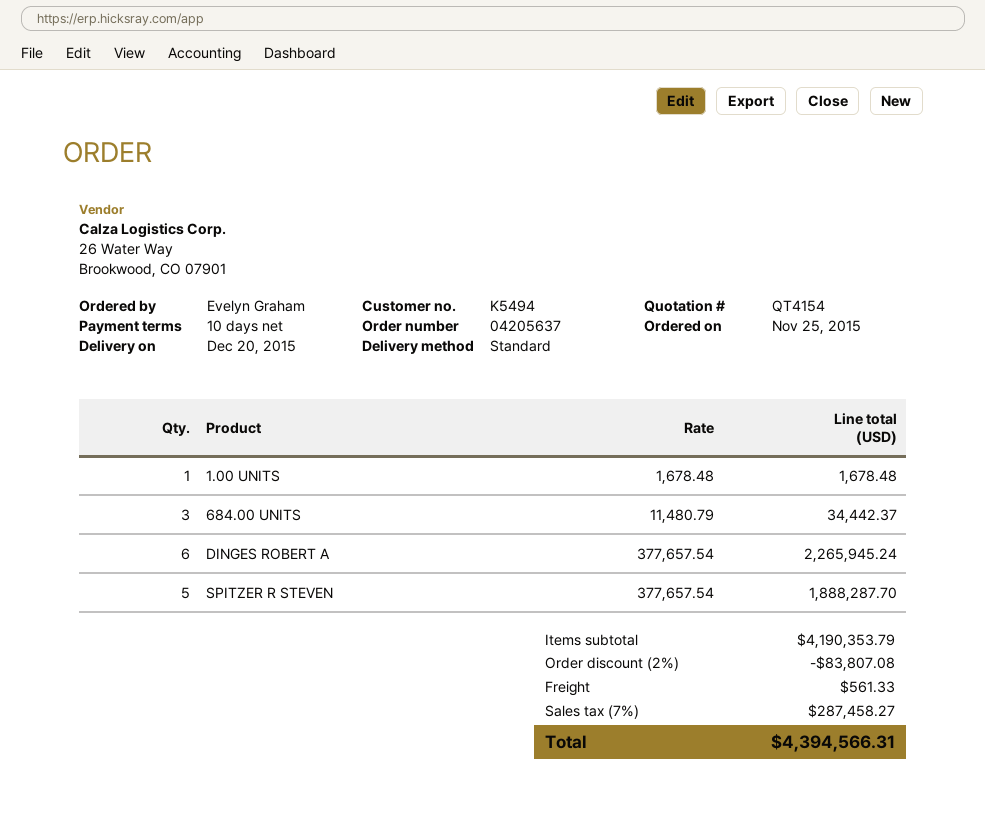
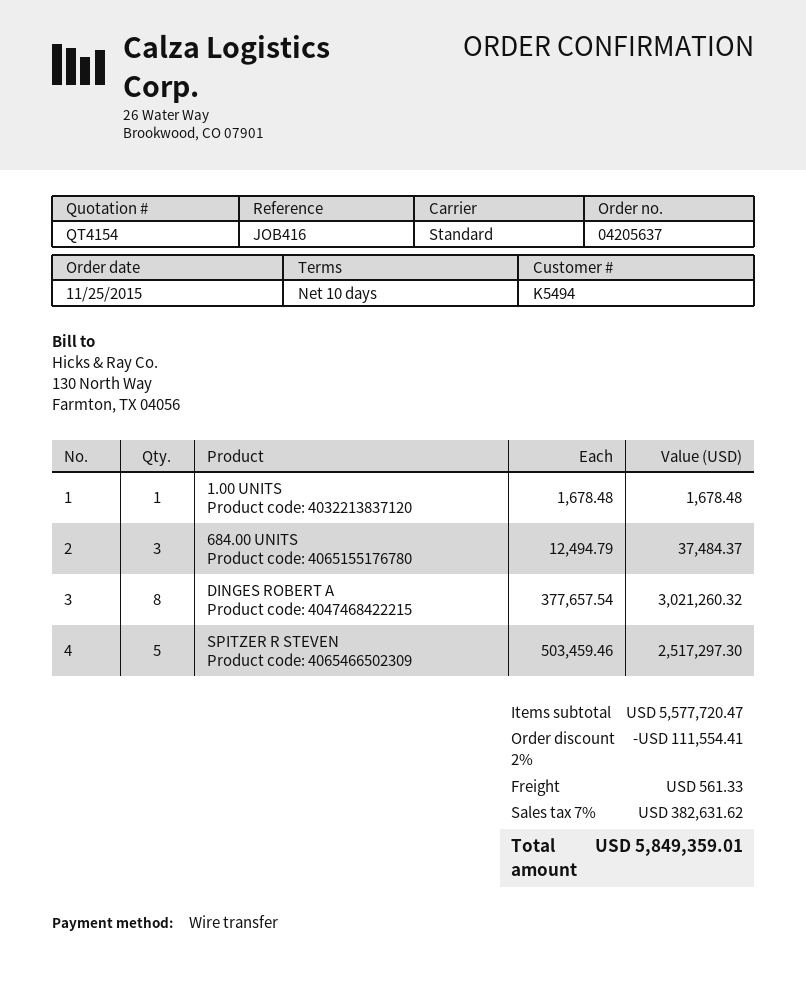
684.00 UNITS: 3 x 11480.79 = 34442.37 -> 3 x 12494.79 = 37484.37
DINGES ROBERT A: 6 x 377657.54 = 2265945.24 -> 8 x 377657.54 = 3021260.32
SPITZER R STEVEN: 5 x 377657.54 = 1888287.70 -> 5 x 503459.46 = 2517297.30
subtotal: 4190353.79 -> 5577720.47
discount: 2% = 83807.08 -> 2% = 111554.41
tax: 7% = 287458.27 -> 7% = 382631.62
total: 4394566.31 -> 5849359.01

